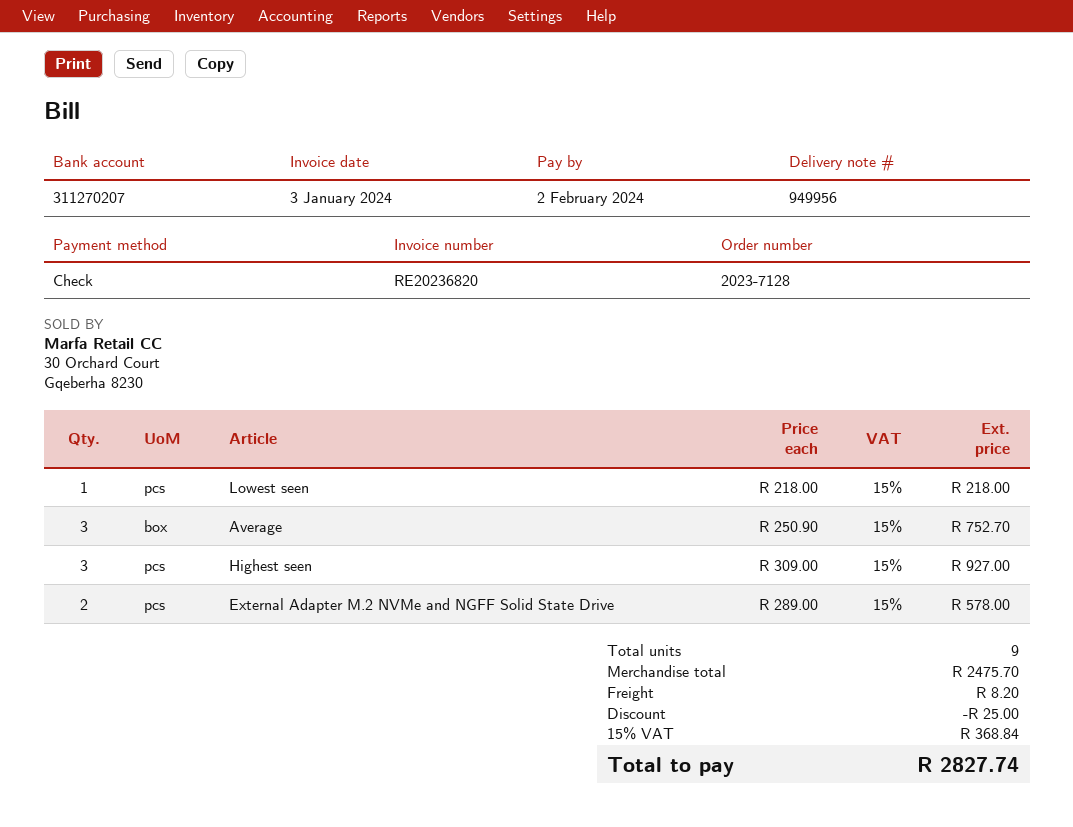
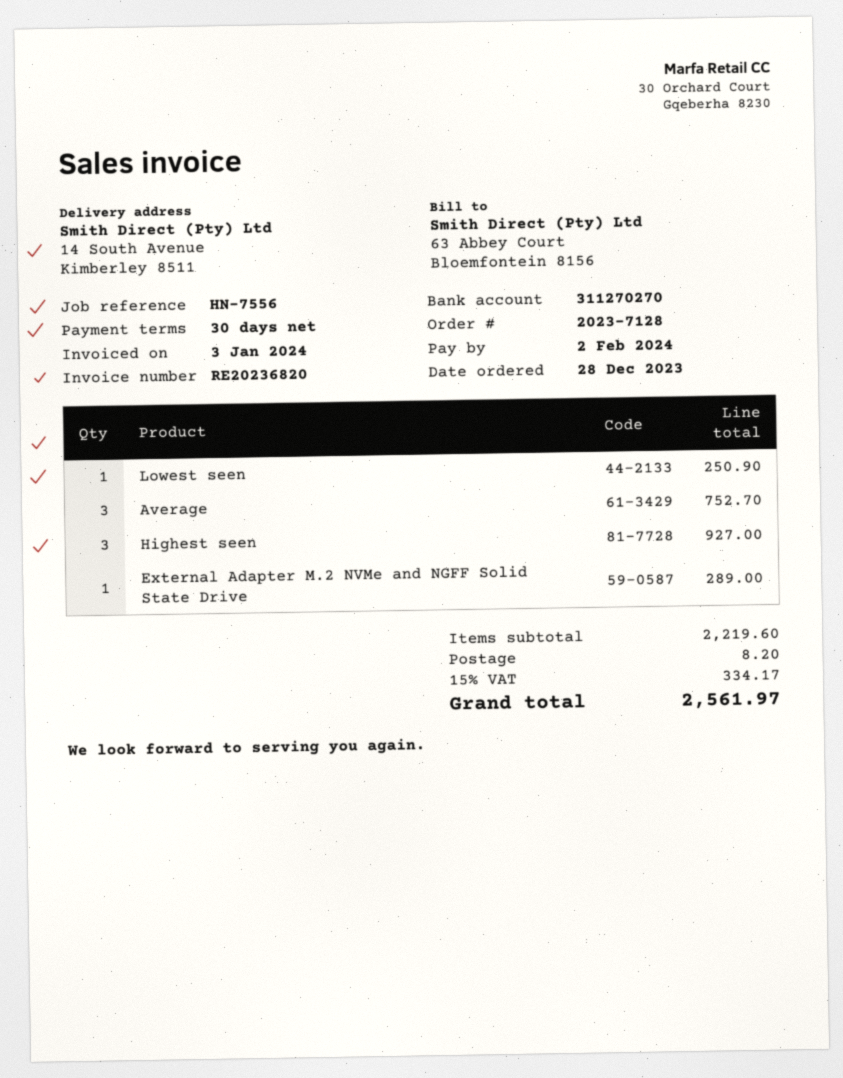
bank account: 311270207 -> 311270270
Lowest seen: 1 for 218.00 -> 1 for 250.90
External Adapter M.2 NVMe and NGFF Solid State Drive: 2 for 578.00 -> 1 for 289.00
subtotal: 2475.70 -> 2219.60
discount: 25.00 -> none
tax: 15% = 368.84 -> 15% = 334.17
total: 2827.74 -> 2561.97

